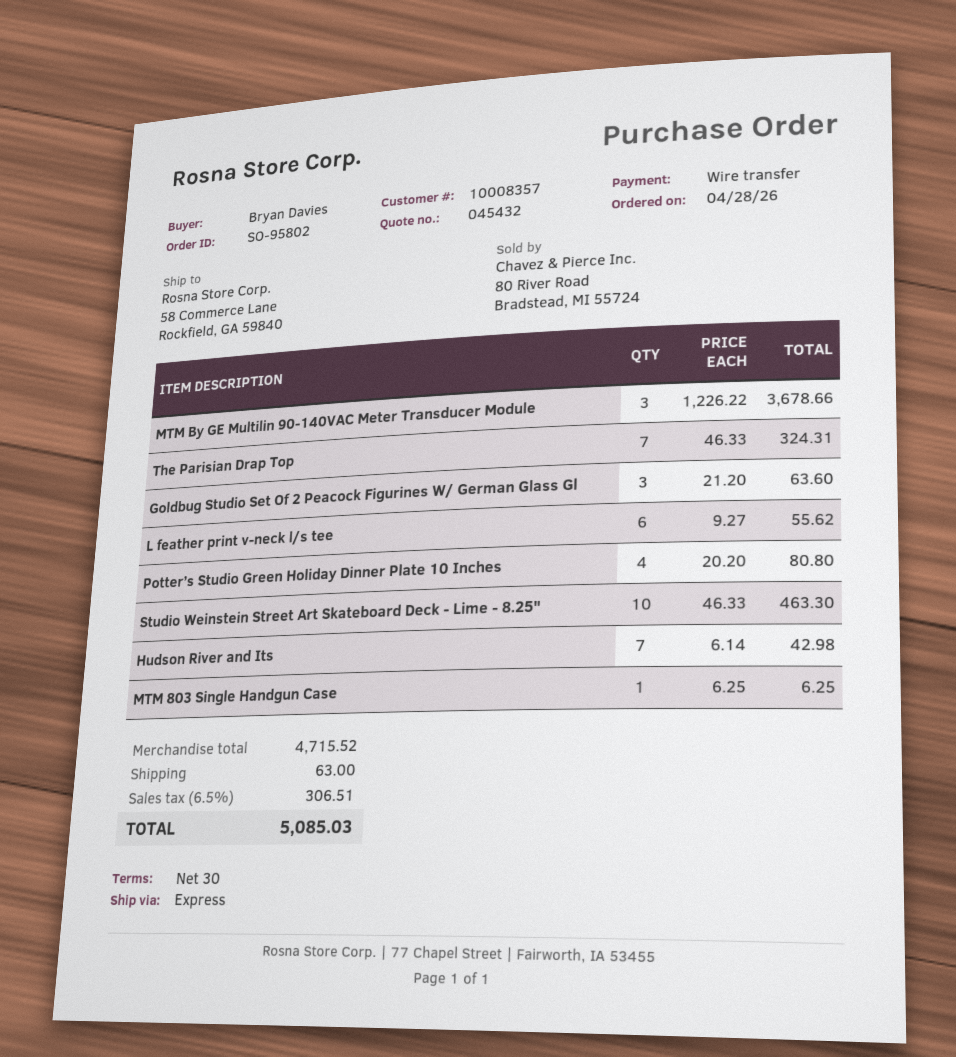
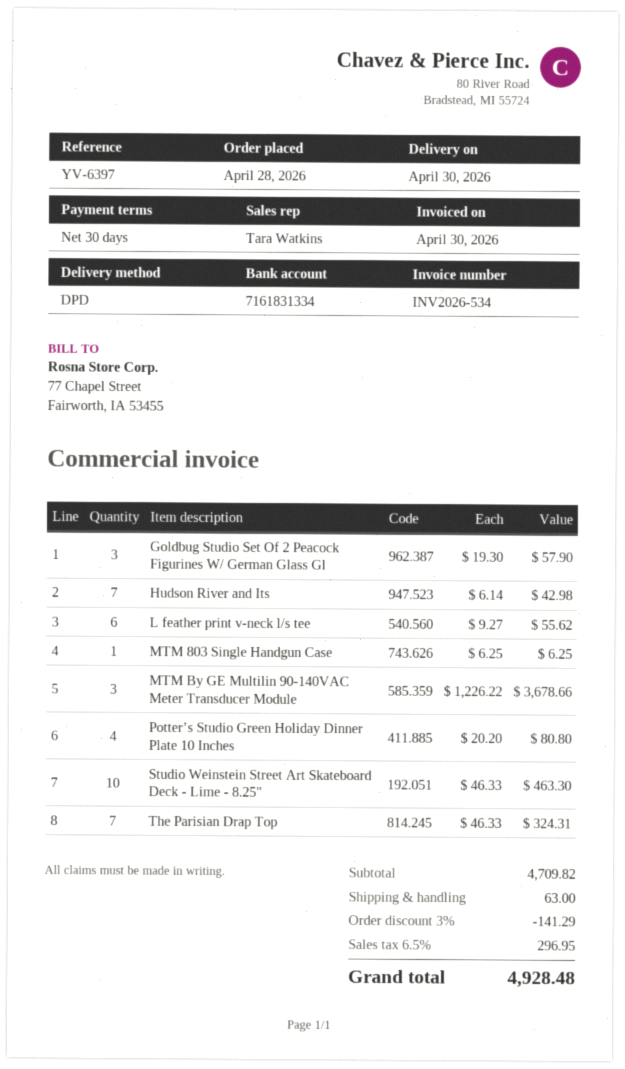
shipping method: express -> DPD
Goldbug Studio Set Of 2 Peacock Figurines W/ German Glass Gl: 3 x 21.20 = 63.60 -> 3 x 19.30 = 57.90
subtotal: 4715.52 -> 4709.82
discount: none -> 3% = 141.29
tax: 6.5% = 306.51 -> 6.5% = 296.95
total: 5085.03 -> 4928.48

